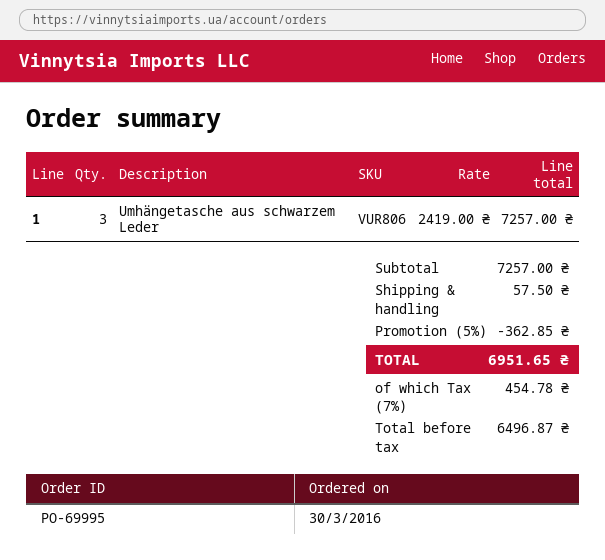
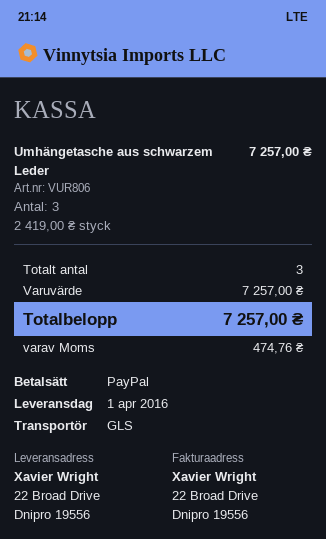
discount: 5% = 362.85 -> none
shipping: 57.50 -> none
tax: 454.78 -> 474.76
total: 6951.65 -> 7257.00

